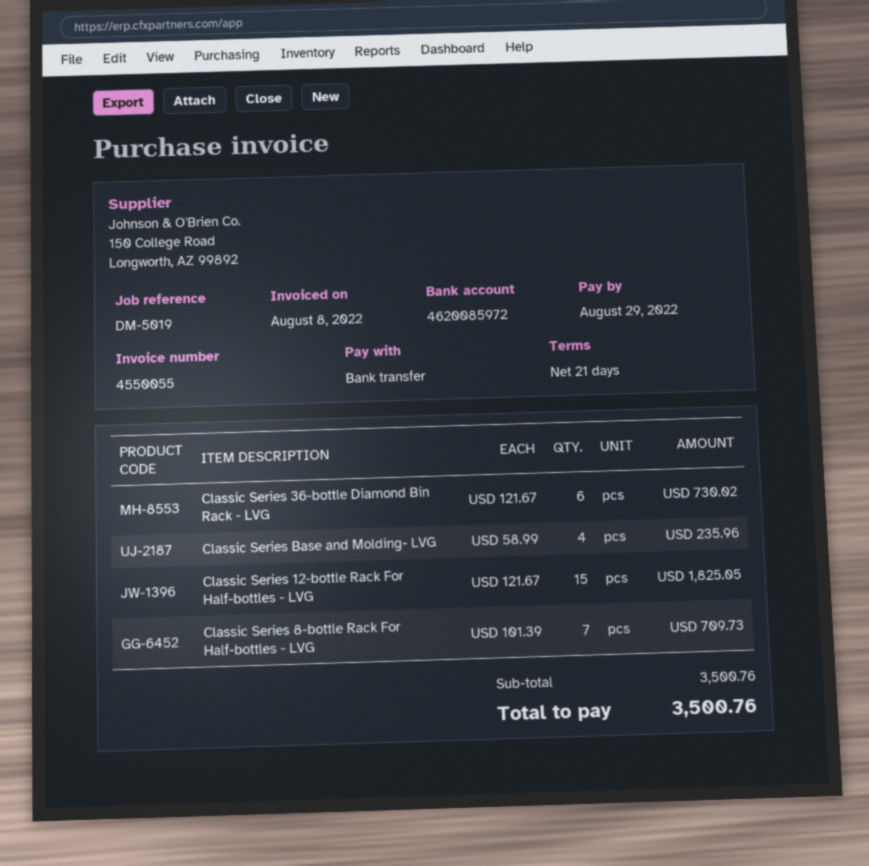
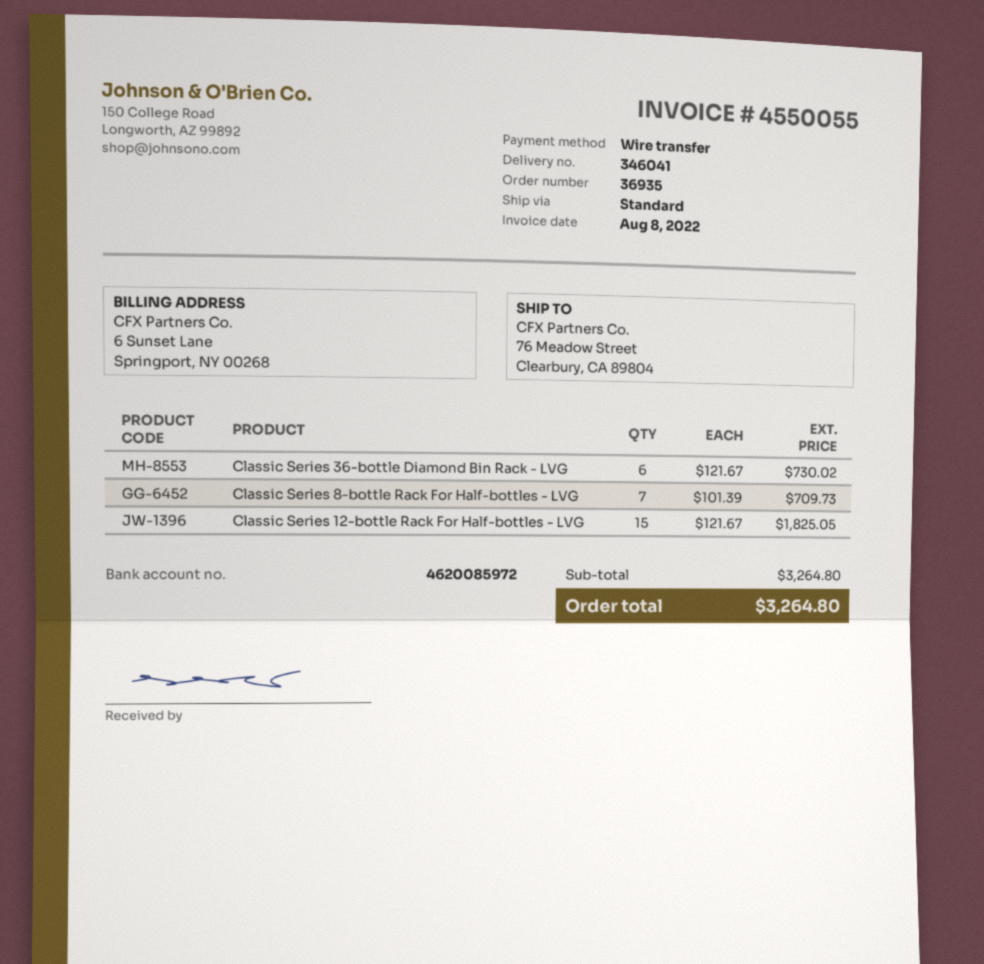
Classic Series Base and Molding- LVG: 4 x 58.99 = 235.96 -> none
subtotal: 3500.76 -> 3264.80
total: 3500.76 -> 3264.80

